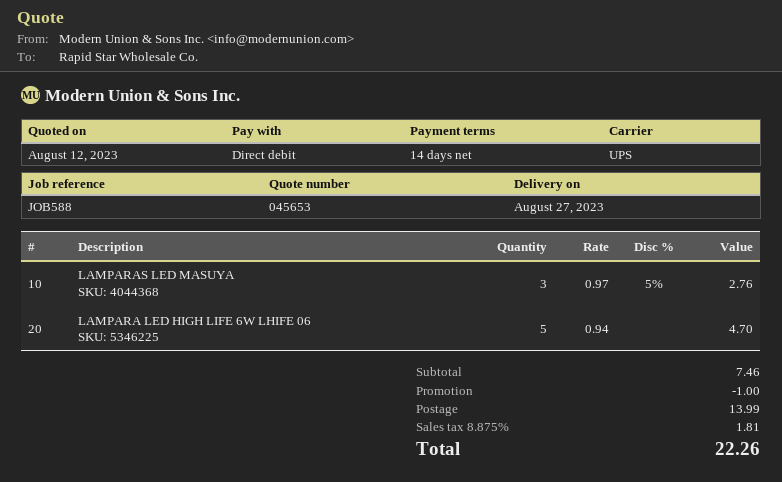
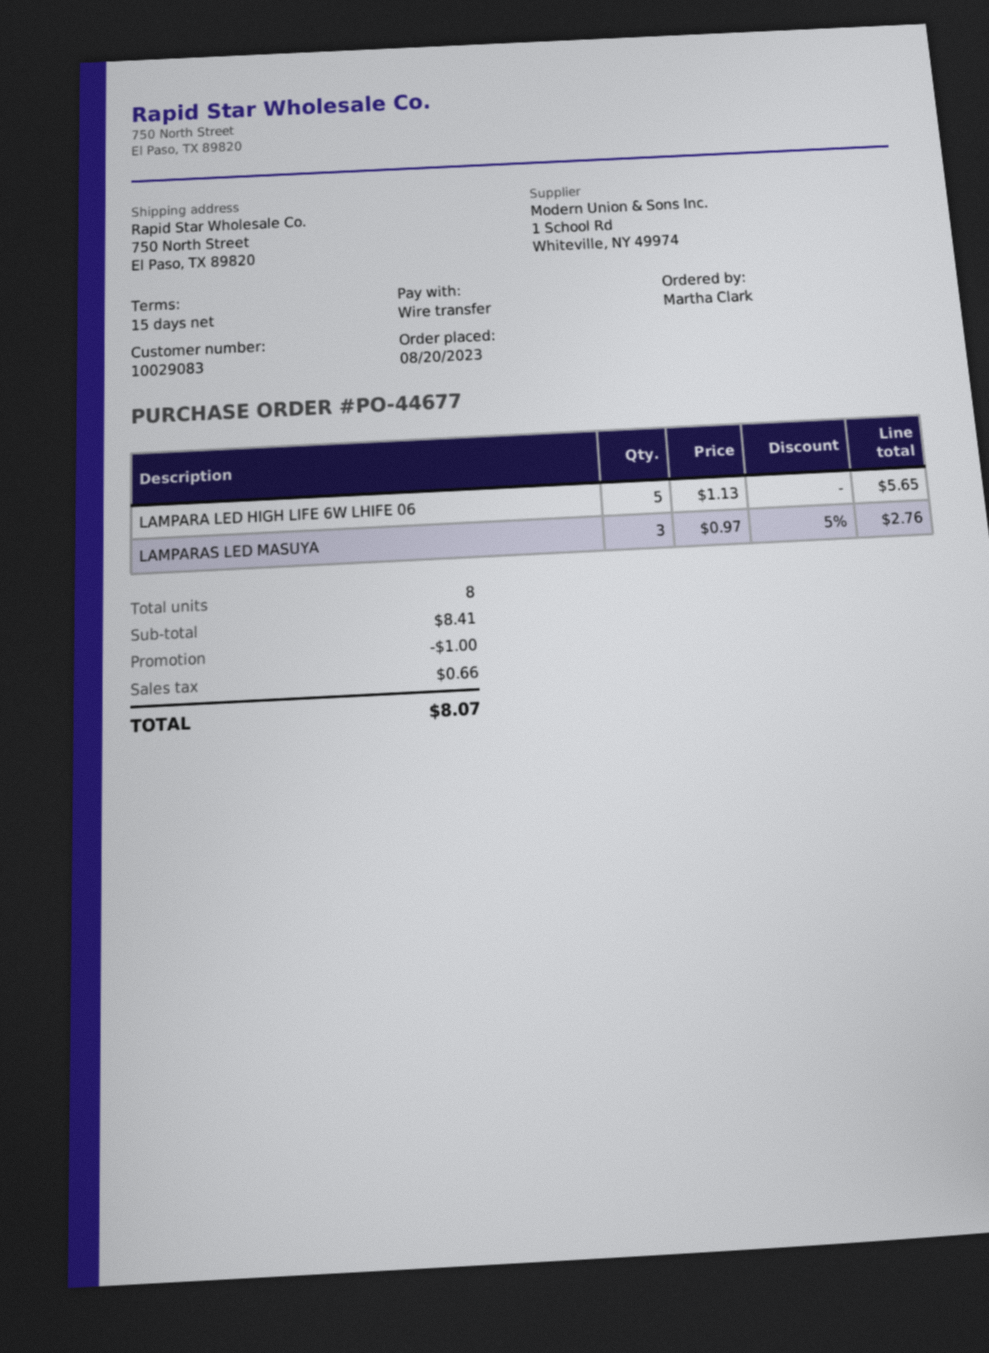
payment terms: 14 days -> 15 days
payment method: direct debit -> bank transfer
LAMPARA LED HIGH LIFE 6W LHIFE 06: 5 x 0.94 = 4.70 -> 5 x 1.13 = 5.65
subtotal: 7.46 -> 8.41
shipping: 13.99 -> none
tax: 1.81 -> 0.66
total: 22.26 -> 8.07

